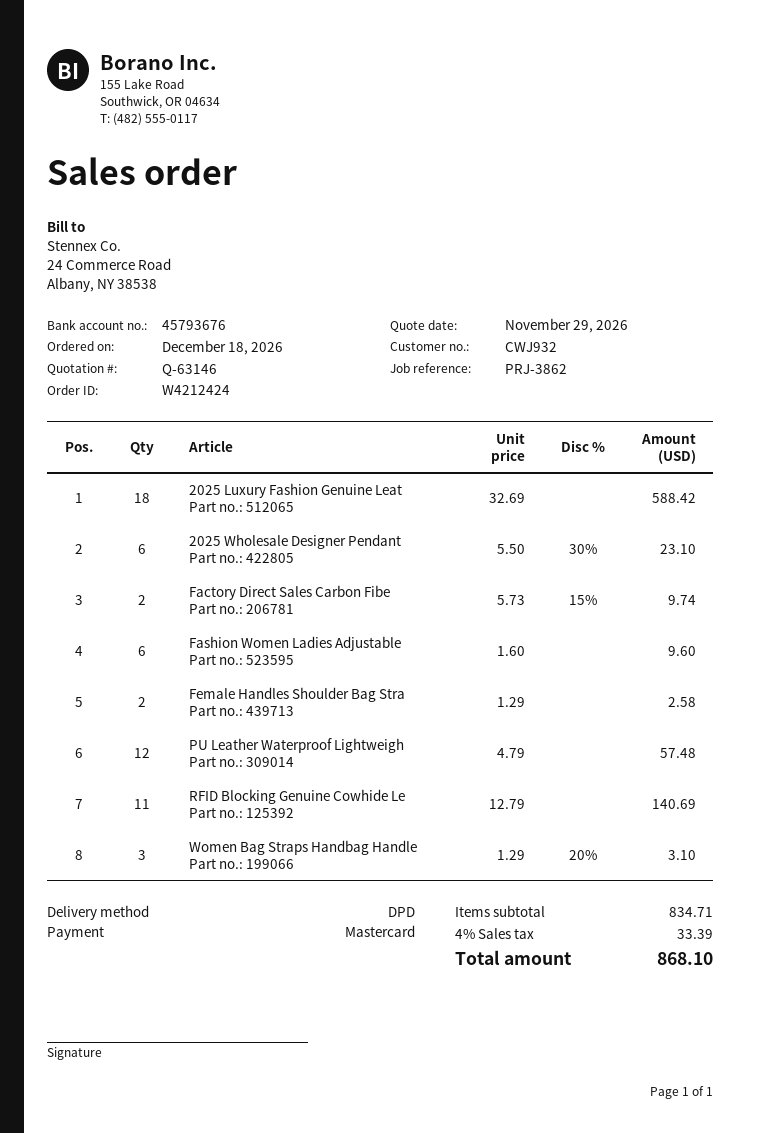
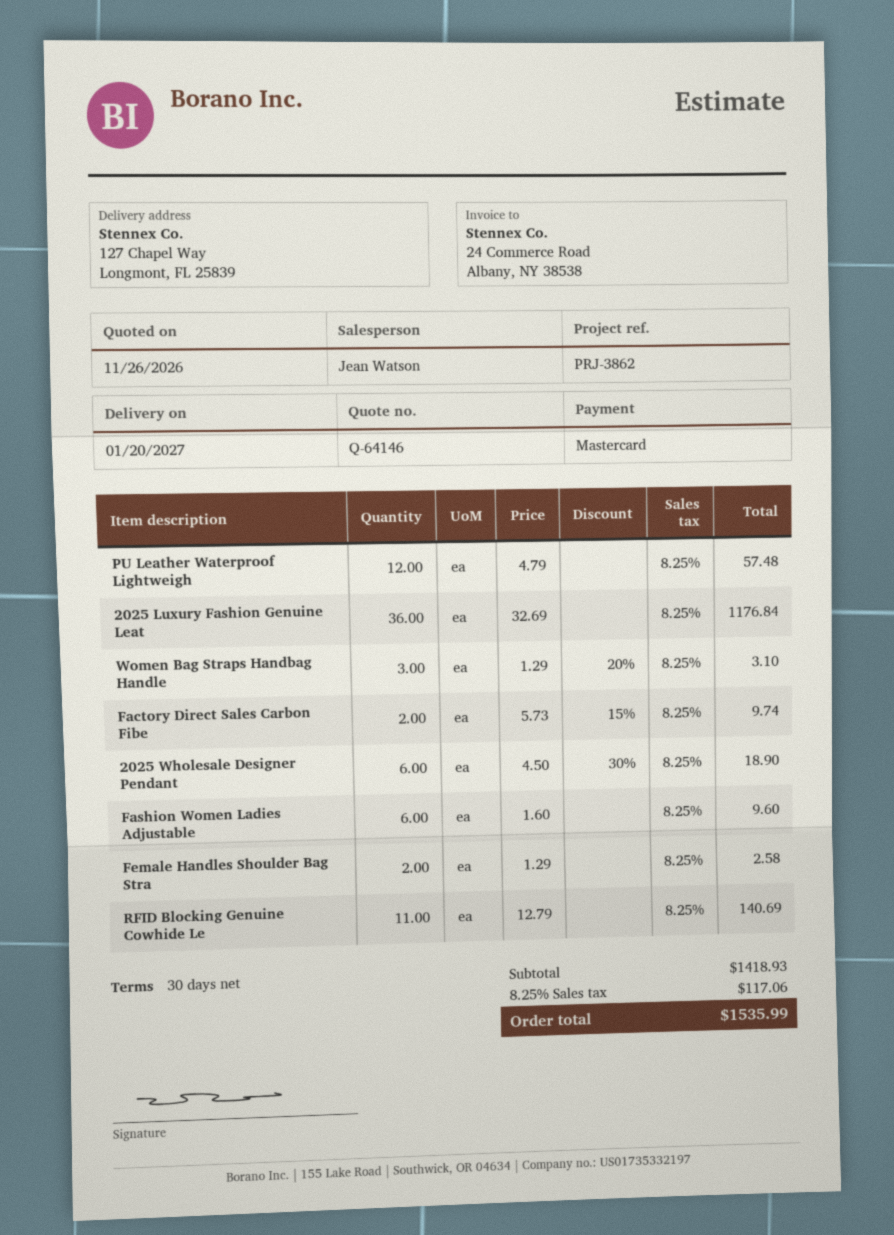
quote number: Q-63146 -> Q-64146
quote date: 2026-11-29 -> 2026-11-26
2025 Luxury Fashion Genuine Leat: 18 x 32.69 = 588.42 -> 36 x 32.69 = 1176.84
2025 Wholesale Designer Pendant: 6 x 5.50 - 30% = 23.10 -> 6 x 4.50 - 30% = 18.90
subtotal: 834.71 -> 1418.93
tax: 4% = 33.39 -> 8.25% = 117.06
total: 868.10 -> 1535.99

